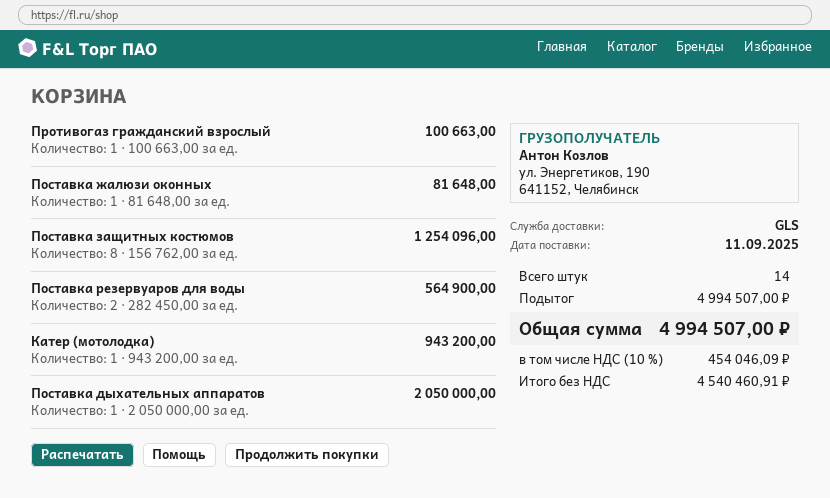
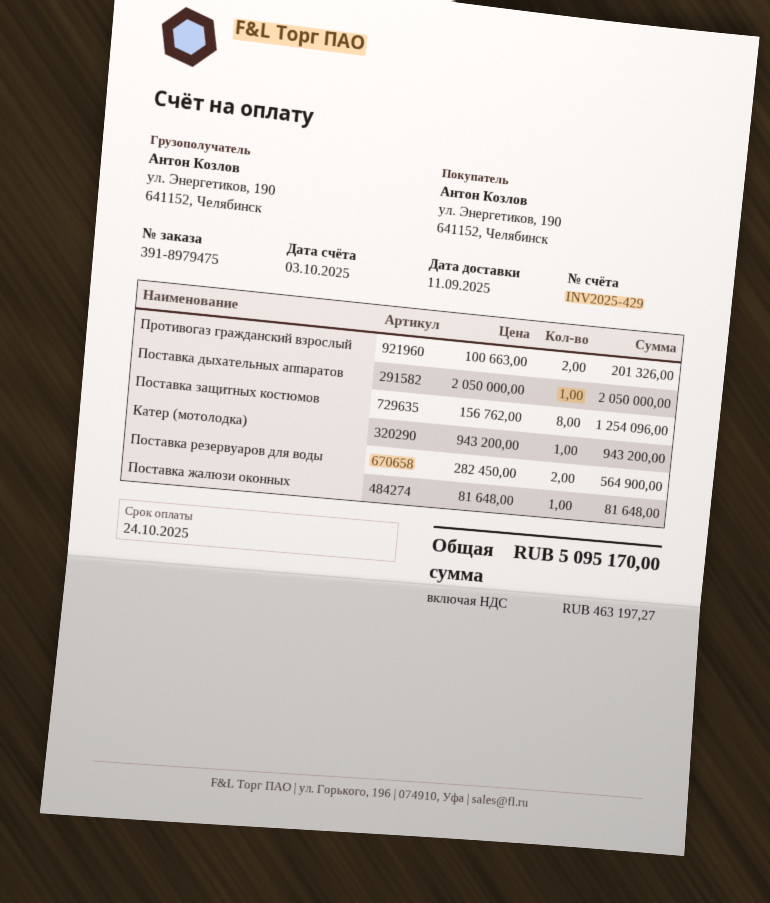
Противогаз гражданский взрослый: 1 x 100663.00 = 100663.00 -> 2 x 100663.00 = 201326.00
tax: 454046.09 -> 463197.27
total: 4994507.00 -> 5095170.00

